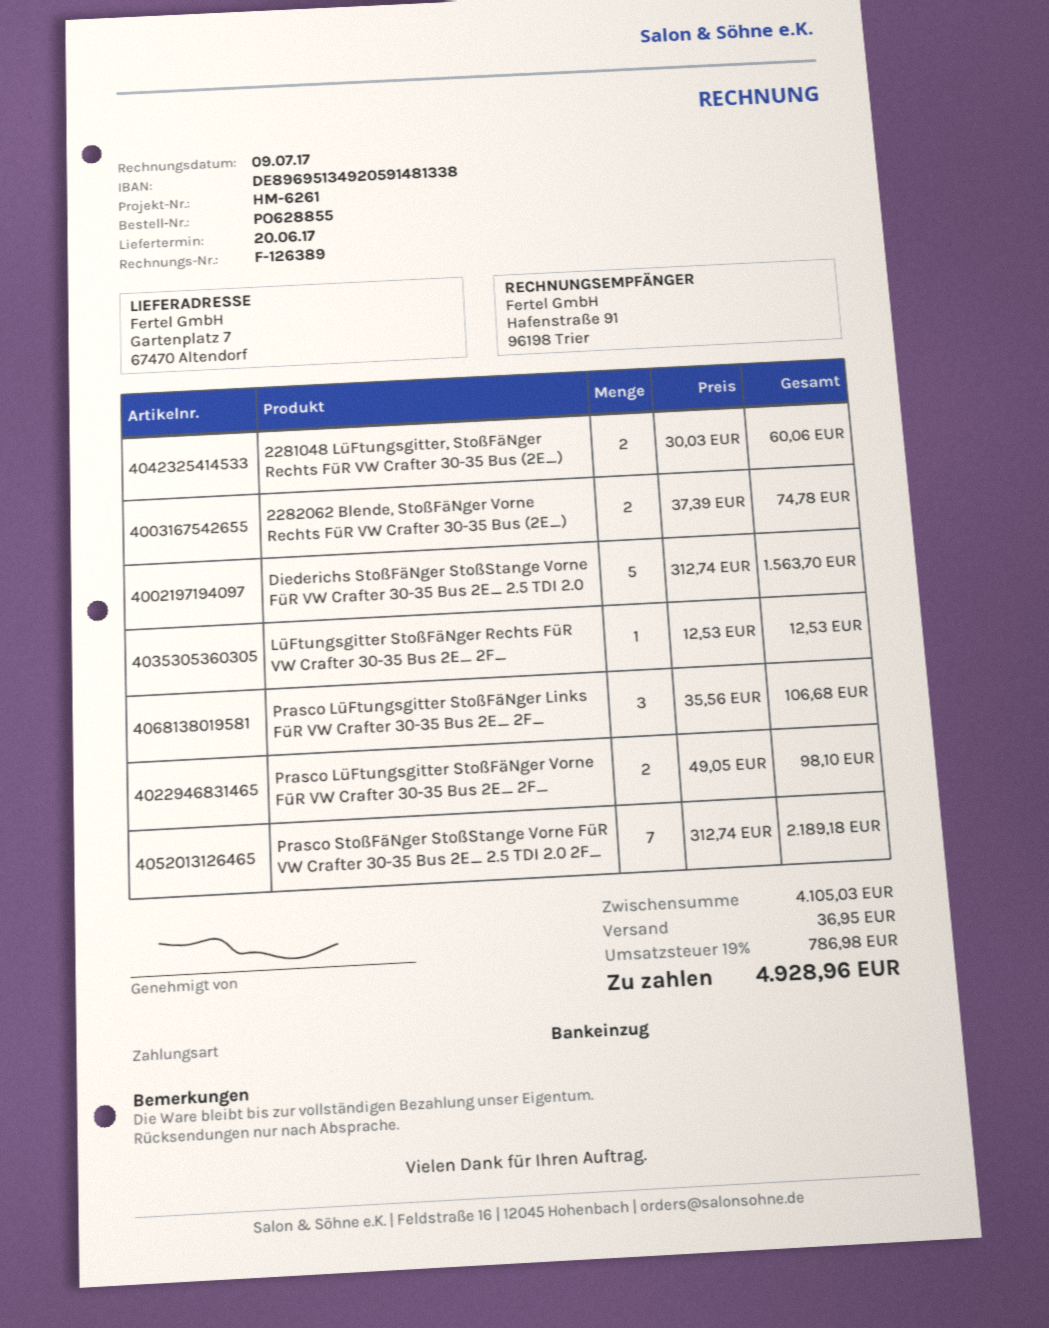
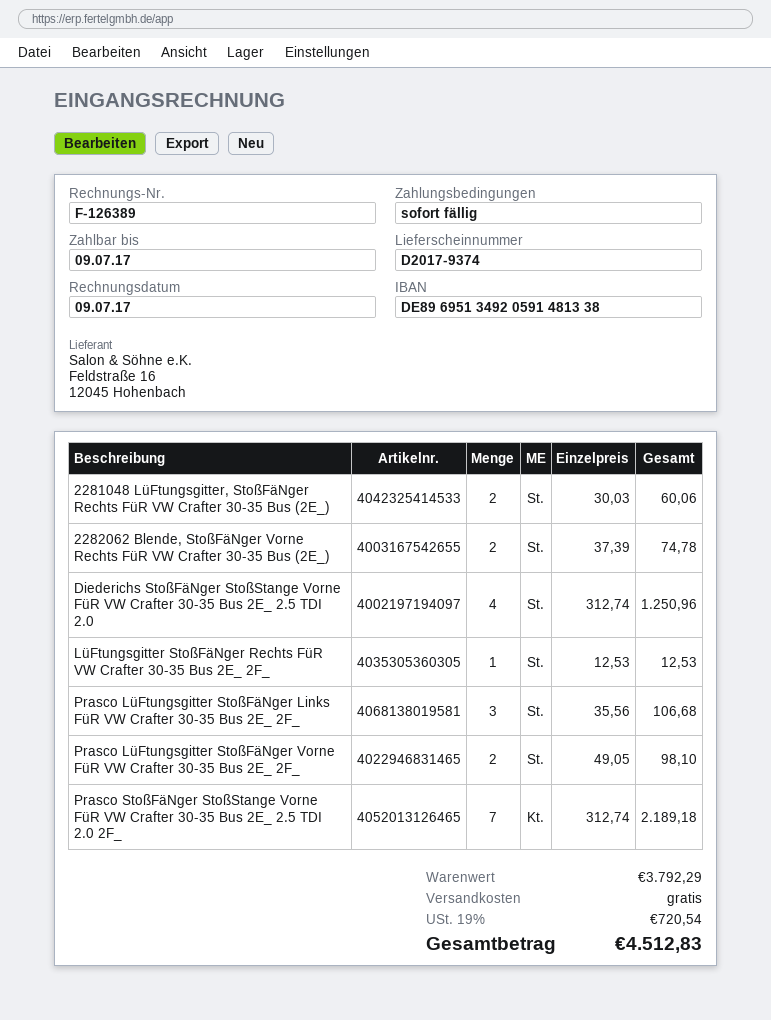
Diederichs StoßFäNger StoßStange Vorne FüR VW Crafter 30-35 Bus 2E_ 2.5 TDI 2.0: 5 x 312.74 = 1563.70 -> 4 x 312.74 = 1250.96
subtotal: 4105.03 -> 3792.29
shipping: 36.95 -> 0.00
tax: 19% = 786.98 -> 19% = 720.54
total: 4928.96 -> 4512.83

